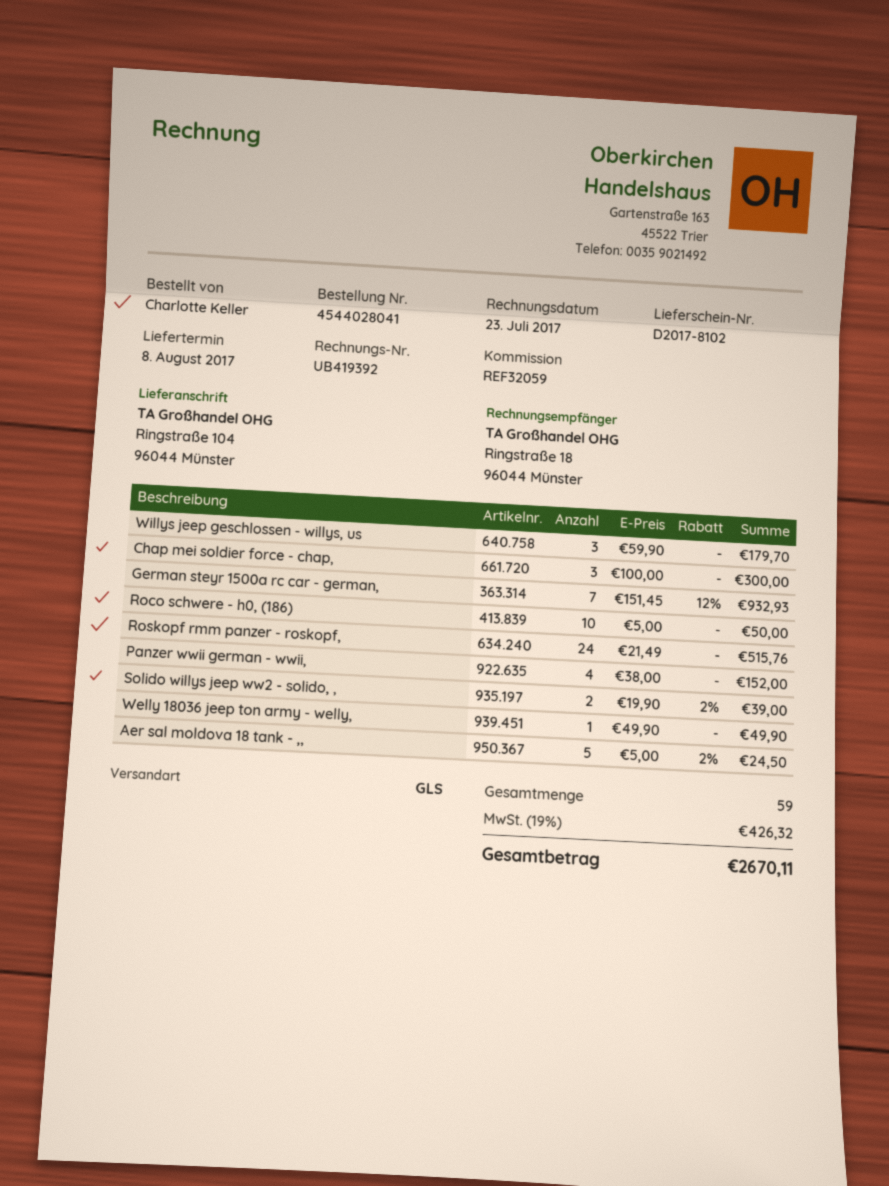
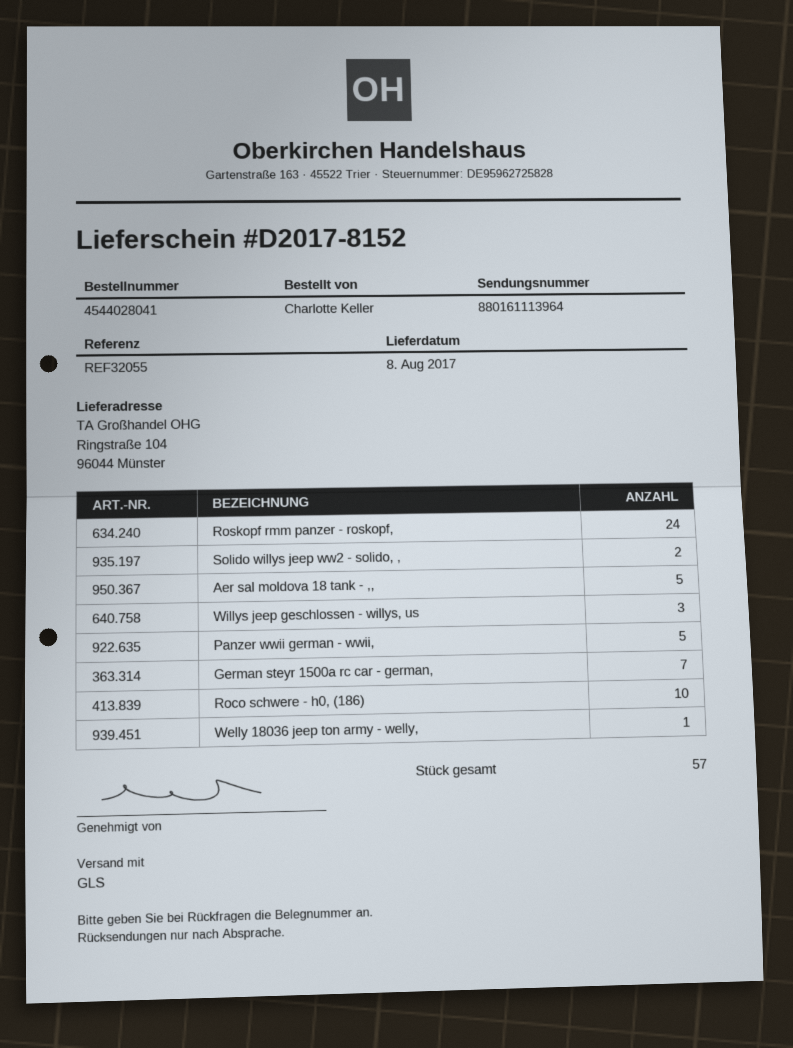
delivery note number: D2017-8102 -> D2017-8152
reference: REF32059 -> REF32055
Chap mei soldier force - chap,: 3 -> none
Panzer wwii german - wwii,: 4 -> 5
total quantity: 59 -> 57

